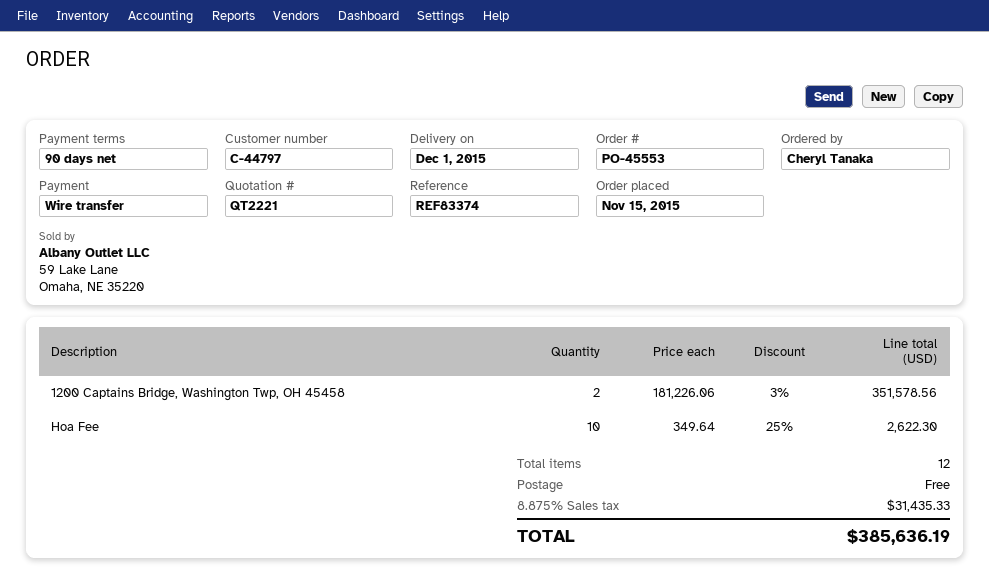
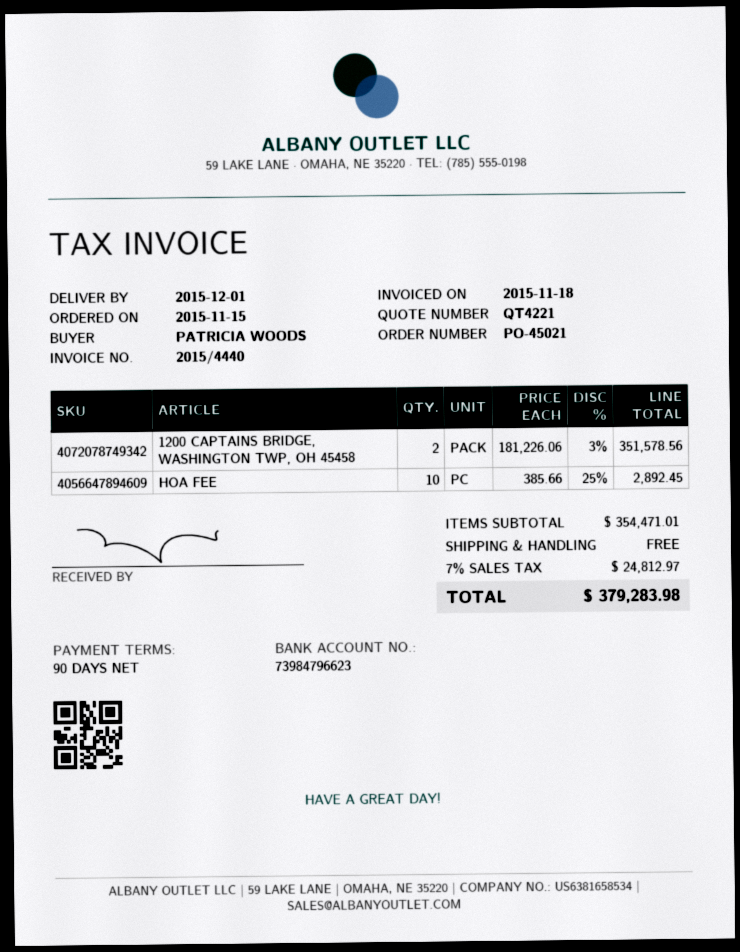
quote number: QT2221 -> QT4221
order number: PO-45553 -> PO-45021
ordered by: Cheryl Tanaka -> PATRICIA WOODS
Hoa Fee: 10 x 349.64 - 25% = 2622.30 -> 10 x 385.66 - 25% = 2892.45
tax: 8.875% = 31435.33 -> 7% = 24812.97
total: 385636.19 -> 379283.98

